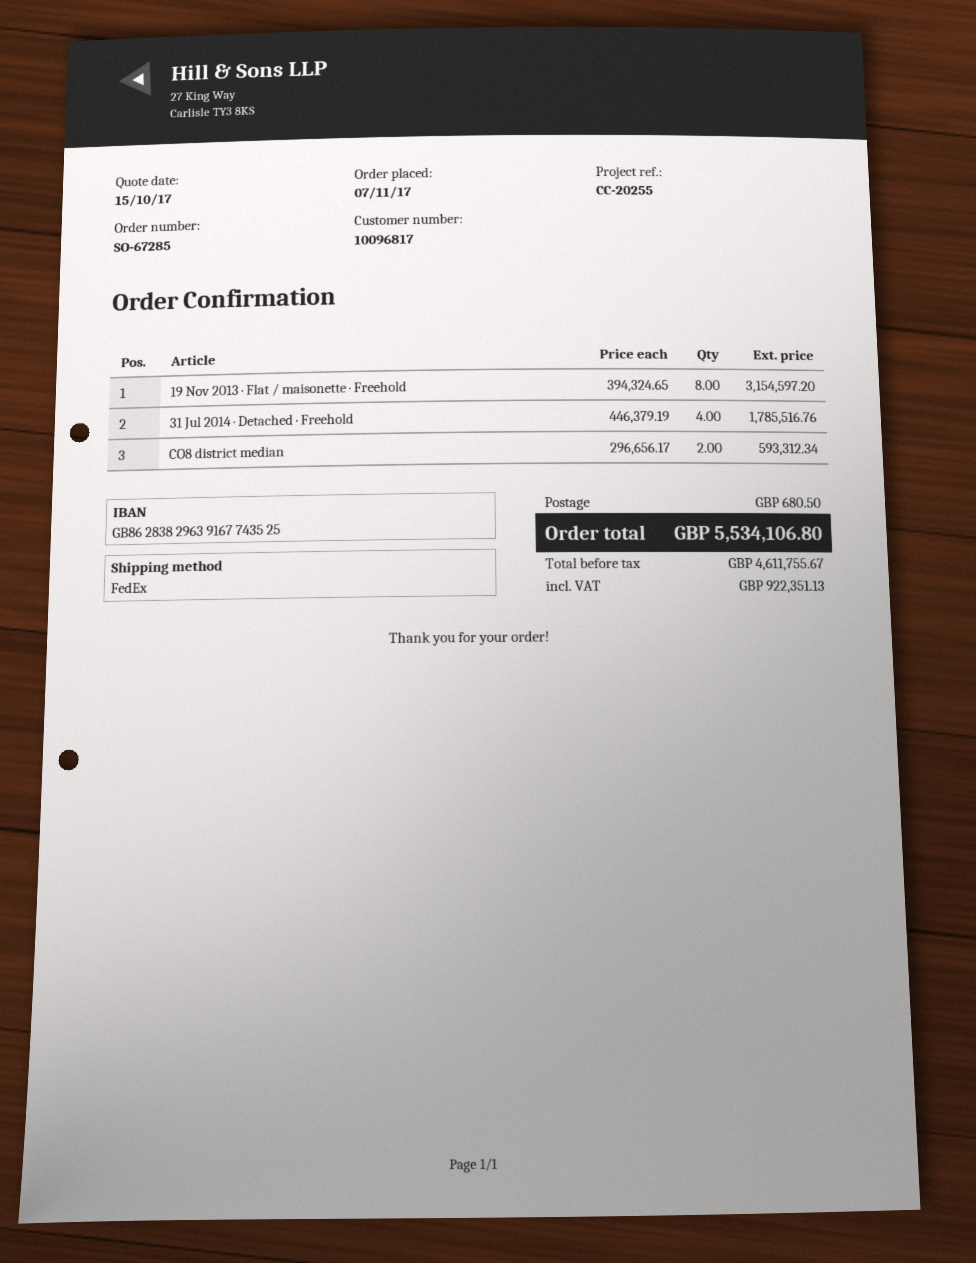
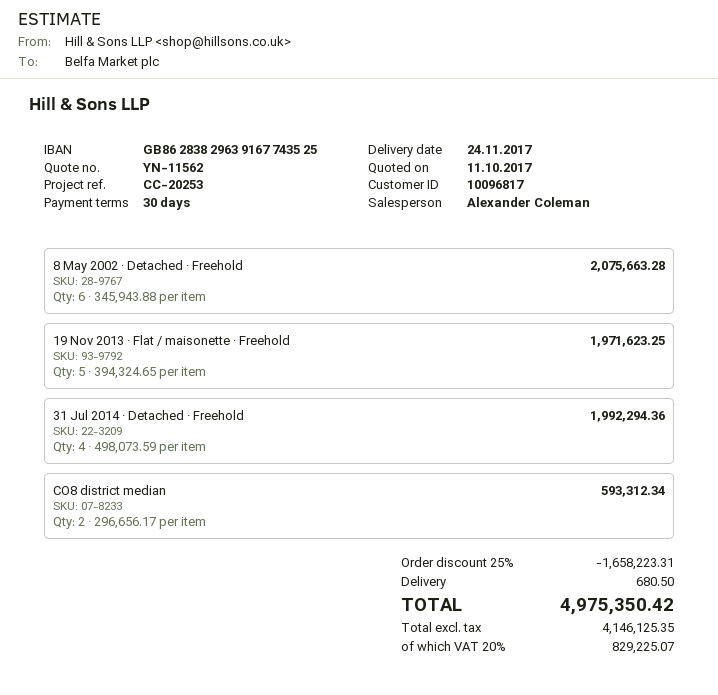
quote date: 2017-10-15 -> 2017-10-11
reference: CC-20255 -> CC-20253
19 Nov 2013 · Flat / maisonette · Freehold: 8 x 394324.65 = 3154597.20 -> 5 x 394324.65 = 1971623.25
31 Jul 2014 · Detached · Freehold: 4 x 446379.19 = 1785516.76 -> 4 x 498073.59 = 1992294.36
8 May 2002 · Detached · Freehold: none -> 6 x 345943.88 = 2075663.28
discount: none -> 25% = 1658223.31
net: 4611755.67 -> 4146125.35
tax: 922351.13 -> 829225.07
total: 5534106.80 -> 4975350.42

